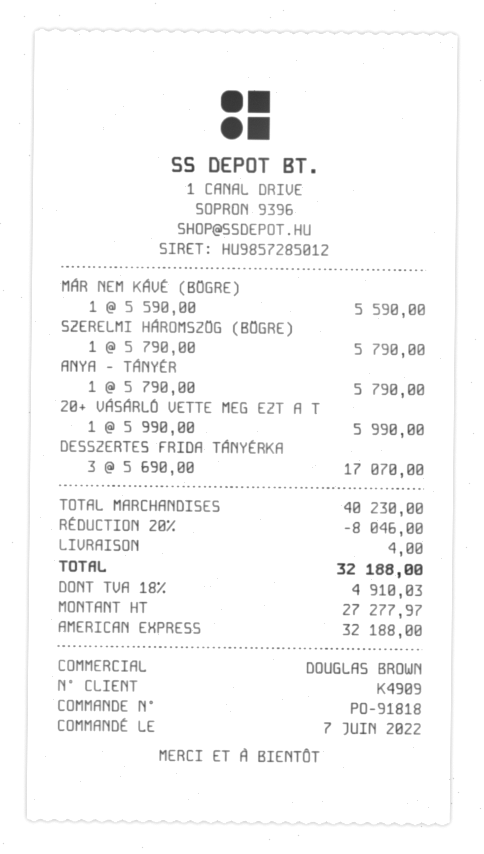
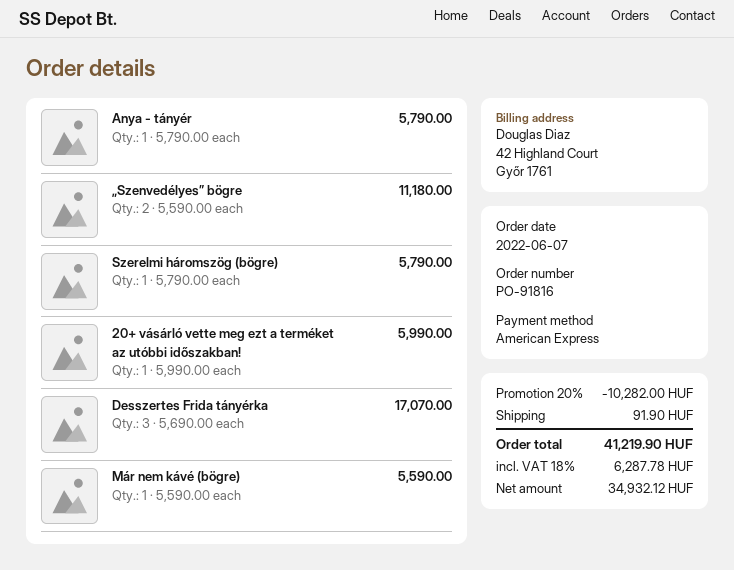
order number: PO-91818 -> PO-91816
„Szenvedélyes” bögre: none -> 2 x 5590.00 = 11180.00
discount: 20% = 8046.00 -> 20% = 10282.00
shipping: 4.00 -> 91.90
net: 27277.97 -> 34932.12
tax: 18% = 4910.03 -> 18% = 6287.78
total: 32188.00 -> 41219.90

